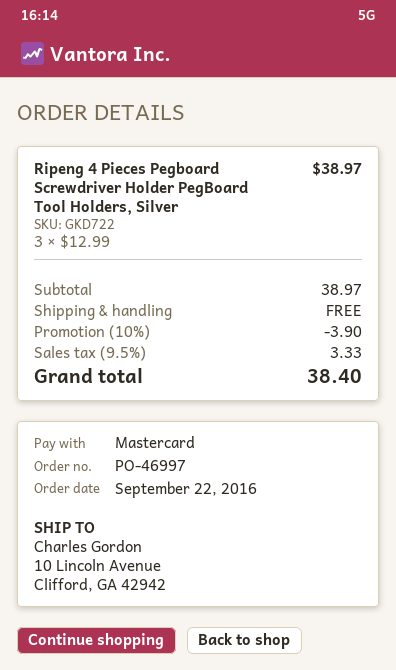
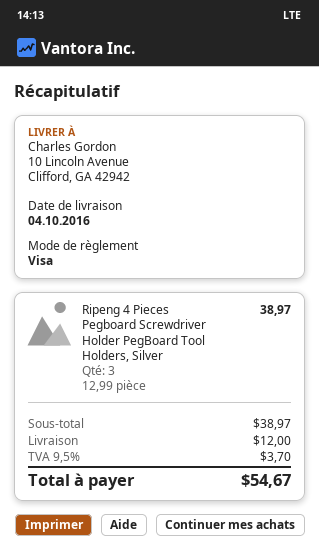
payment method: Mastercard -> Visa
discount: 10% = 3.90 -> none
shipping: 0.00 -> 12.00
tax: 9.5% = 3.33 -> 9.5% = 3.70
total: 38.40 -> 54.67

